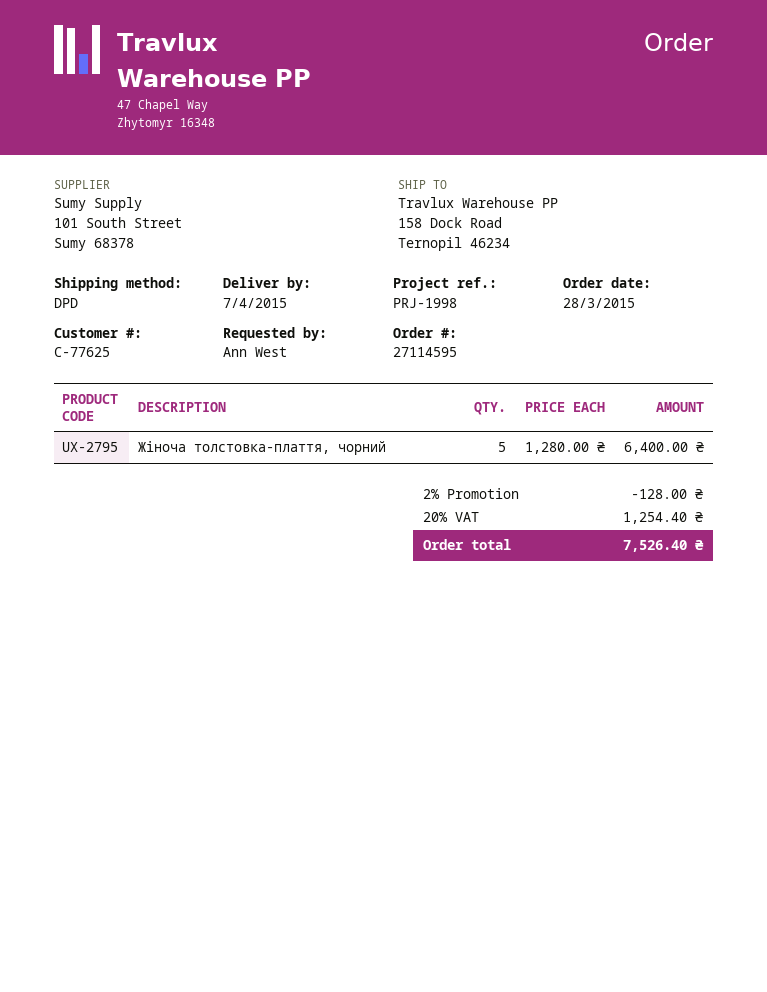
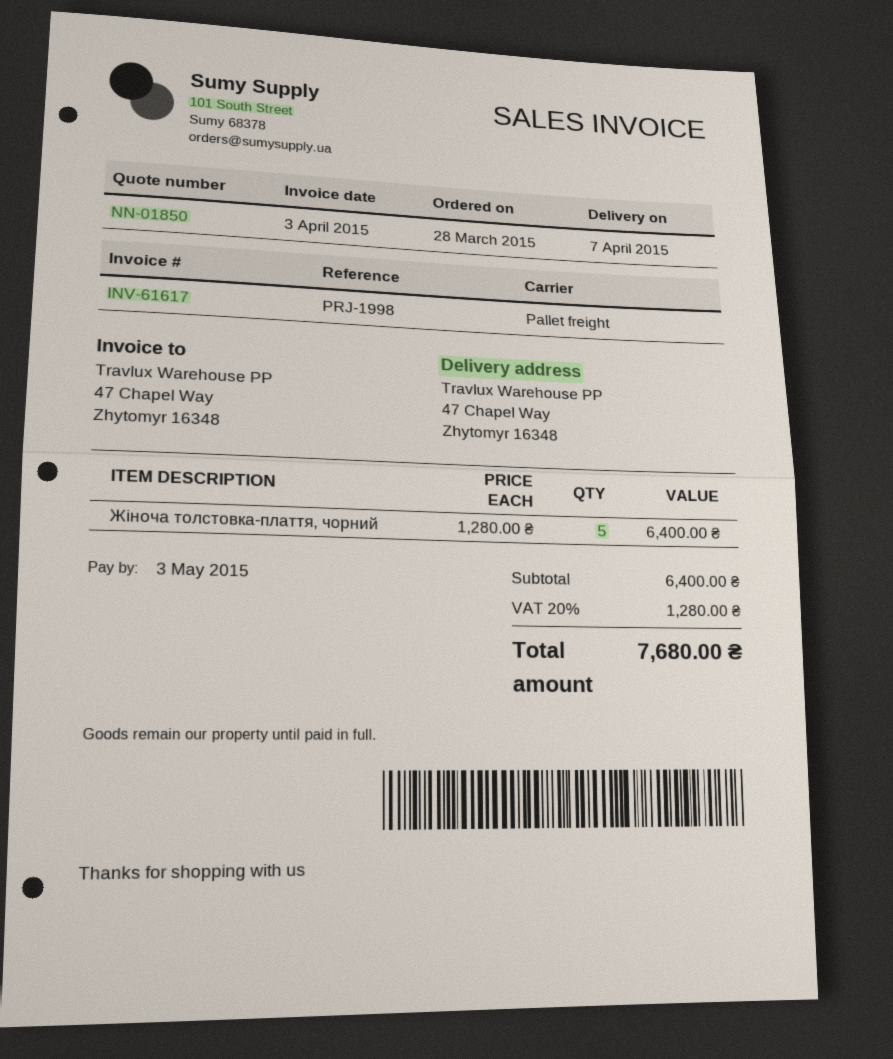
shipping method: DPD -> pallet freight
ship to: 158 Dock Road, Ternopil 46234 -> 47 Chapel Way, Zhytomyr 16348
discount: 2% = 128.00 -> none
tax: 20% = 1254.40 -> 20% = 1280.00
total: 7526.40 -> 7680.00

